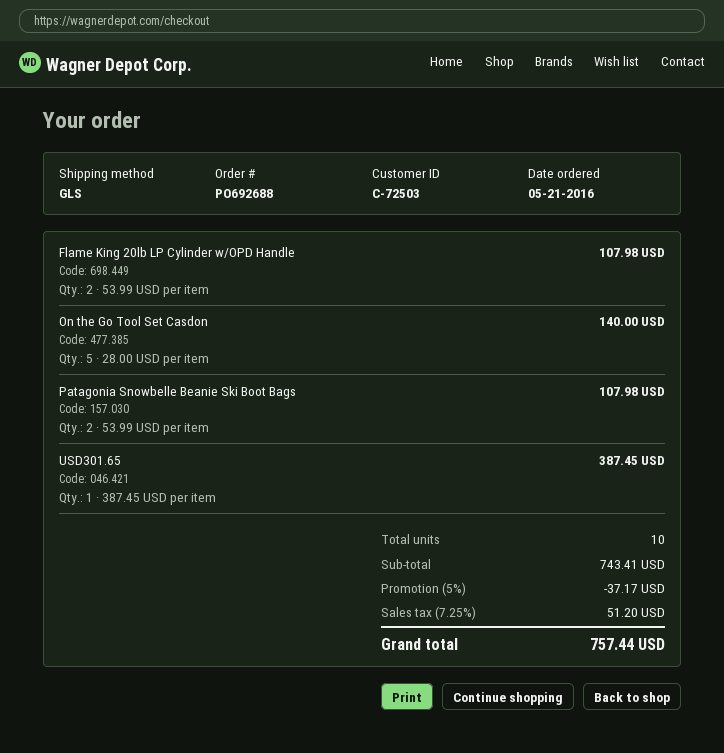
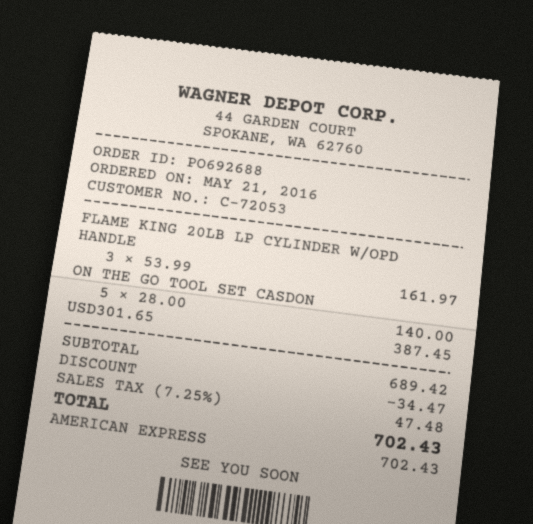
customer number: C-72503 -> C-72053
Flame King 20lb LP Cylinder w/OPD Handle: 2 x 53.99 = 107.98 -> 3 x 53.99 = 161.97
Patagonia Snowbelle Beanie Ski Boot Bags: 2 x 53.99 = 107.98 -> none
subtotal: 743.41 -> 689.42
discount: 37.17 -> 34.47
tax: 7.25% = 51.20 -> 7.25% = 47.48
total: 757.44 -> 702.43

